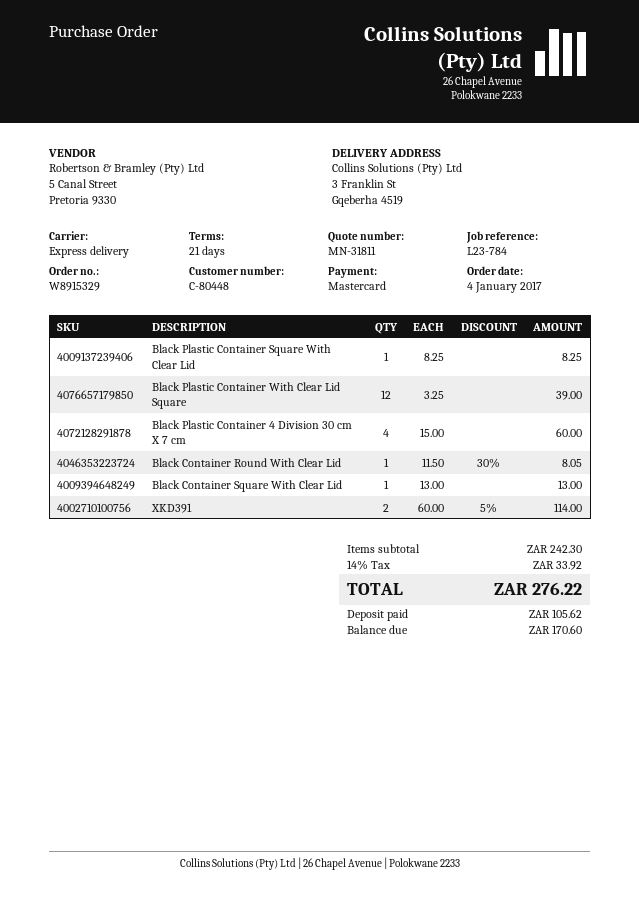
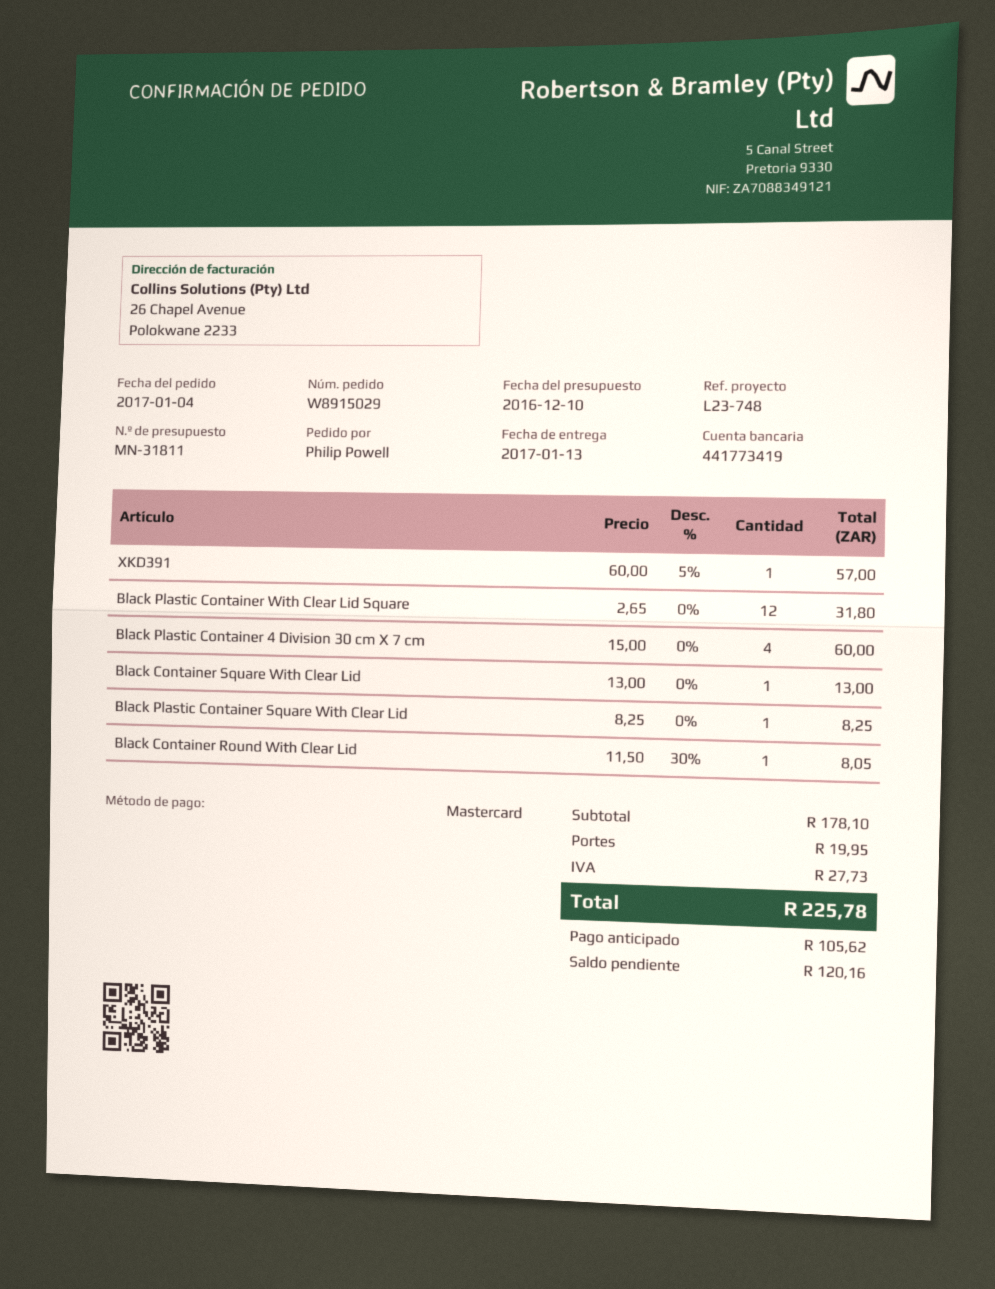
order number: W8915329 -> W8915029
reference: L23-784 -> L23-748
Black Plastic Container With Clear Lid Square: 12 x 3.25 = 39.00 -> 12 x 2.65 = 31.80
XKD391: 2 x 60.00 - 5% = 114.00 -> 1 x 60.00 - 5% = 57.00
subtotal: 242.30 -> 178.10
shipping: none -> 19.95
tax: 33.92 -> 27.73
total: 276.22 -> 225.78
balance: 170.60 -> 120.16

